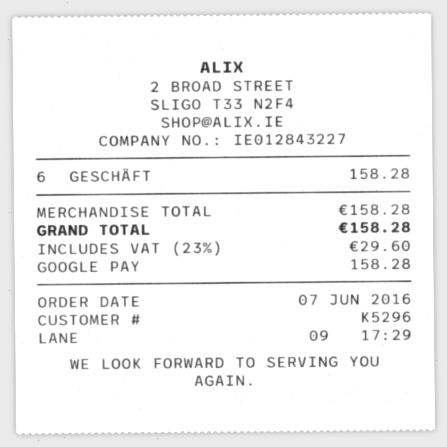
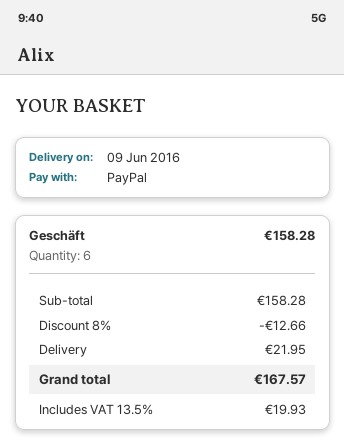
payment method: Google Pay -> PayPal
discount: none -> 8% = 12.66
shipping: none -> 21.95
tax: 23% = 29.60 -> 13.5% = 19.93
total: 158.28 -> 167.57

